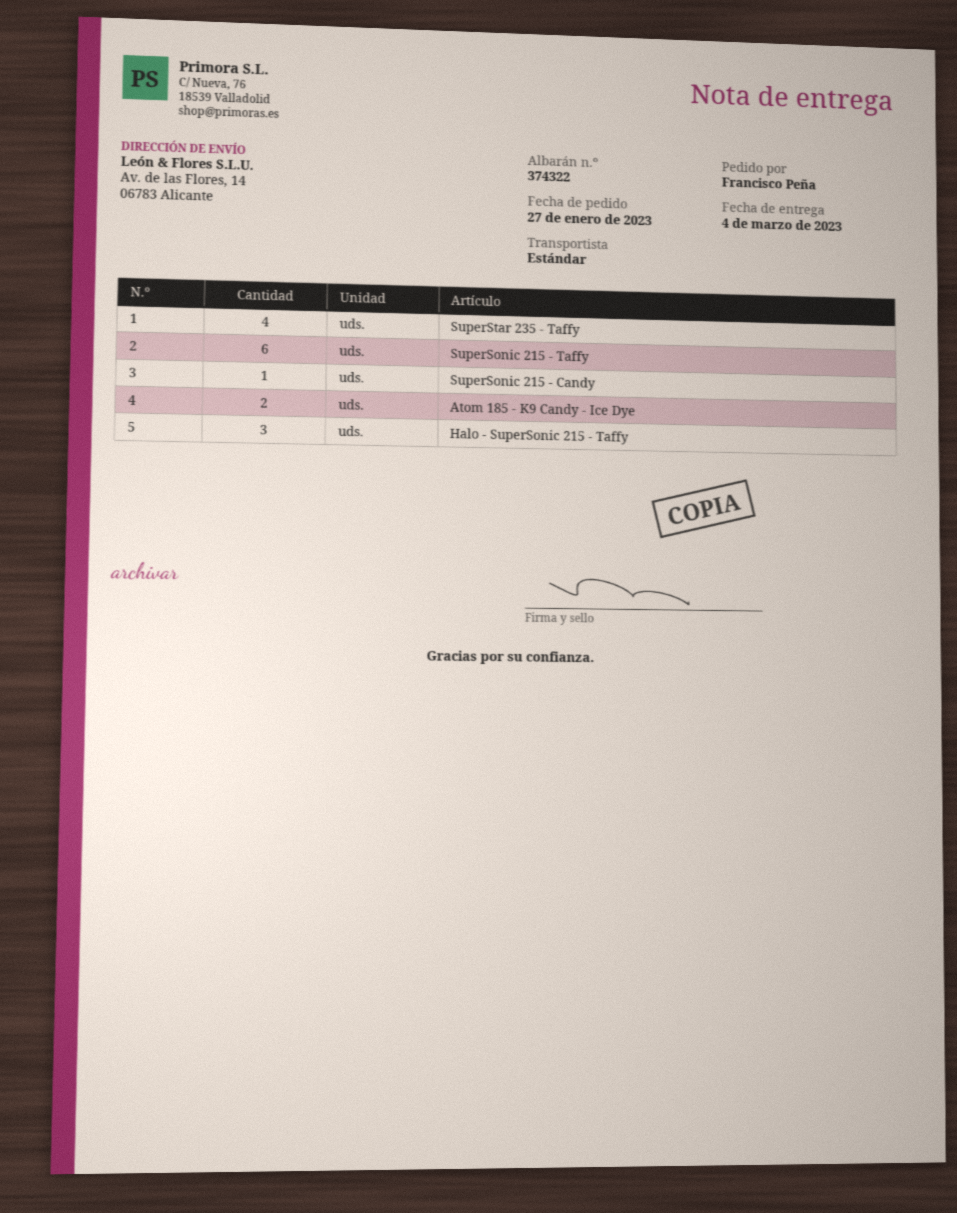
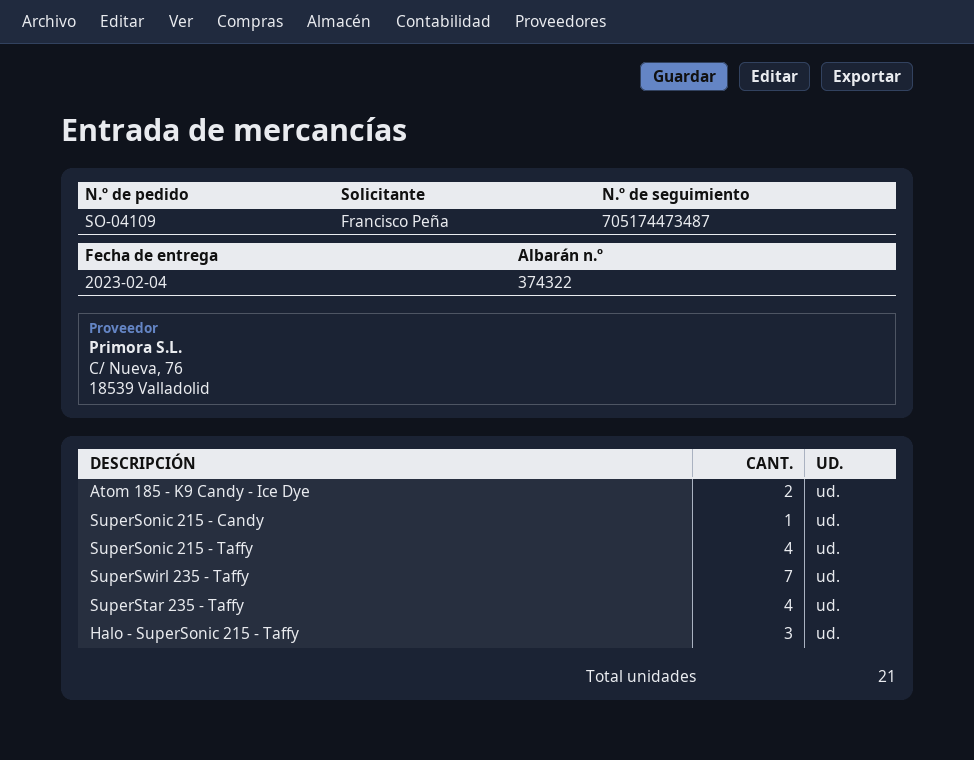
delivery date: 2023-03-04 -> 2023-02-04
SuperSonic 215 - Taffy: 6 -> 4
SuperSwirl 235 - Taffy: none -> 7

